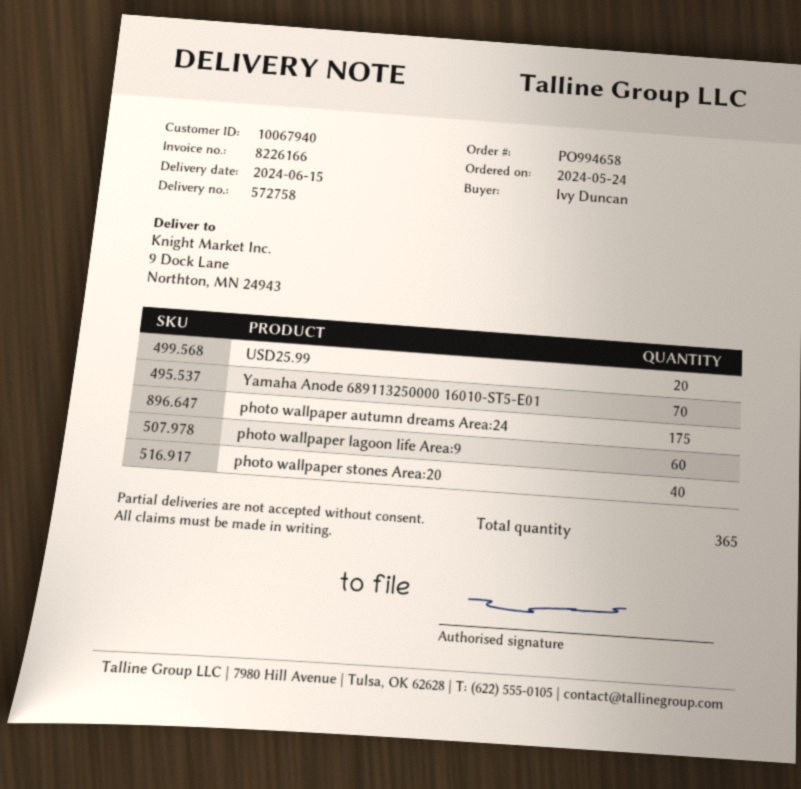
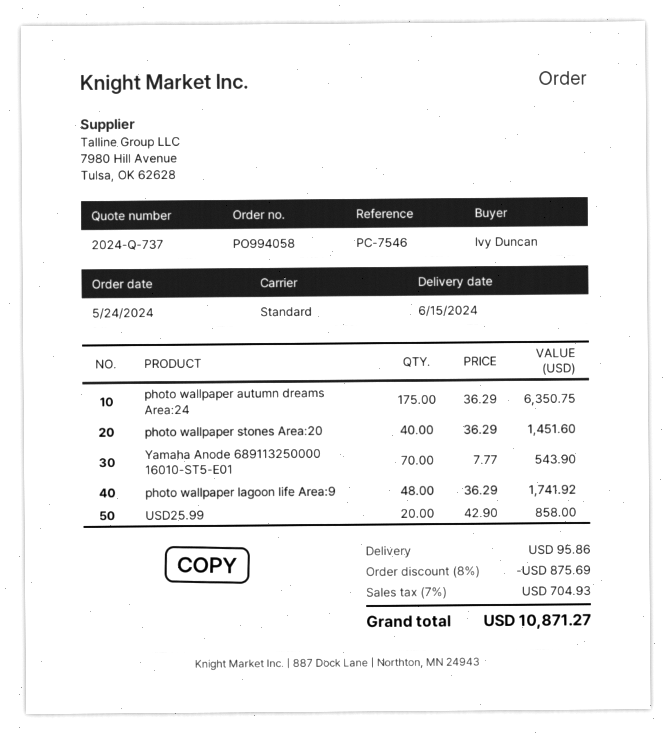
order number: PO994658 -> PO994058
photo wallpaper lagoon life Area:9: 60 -> 48

